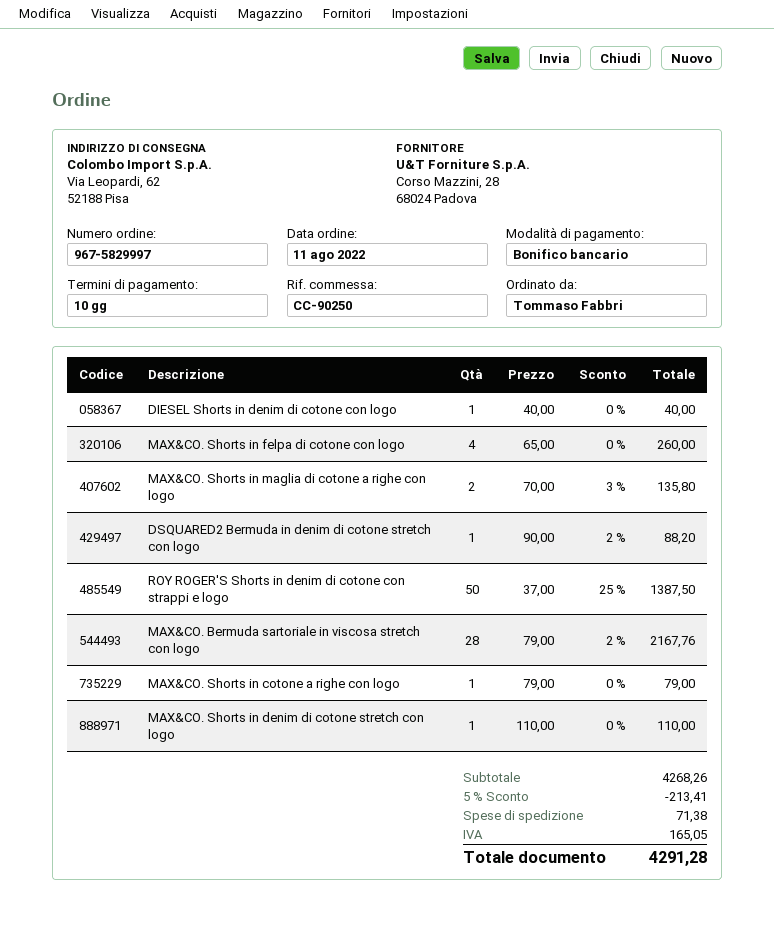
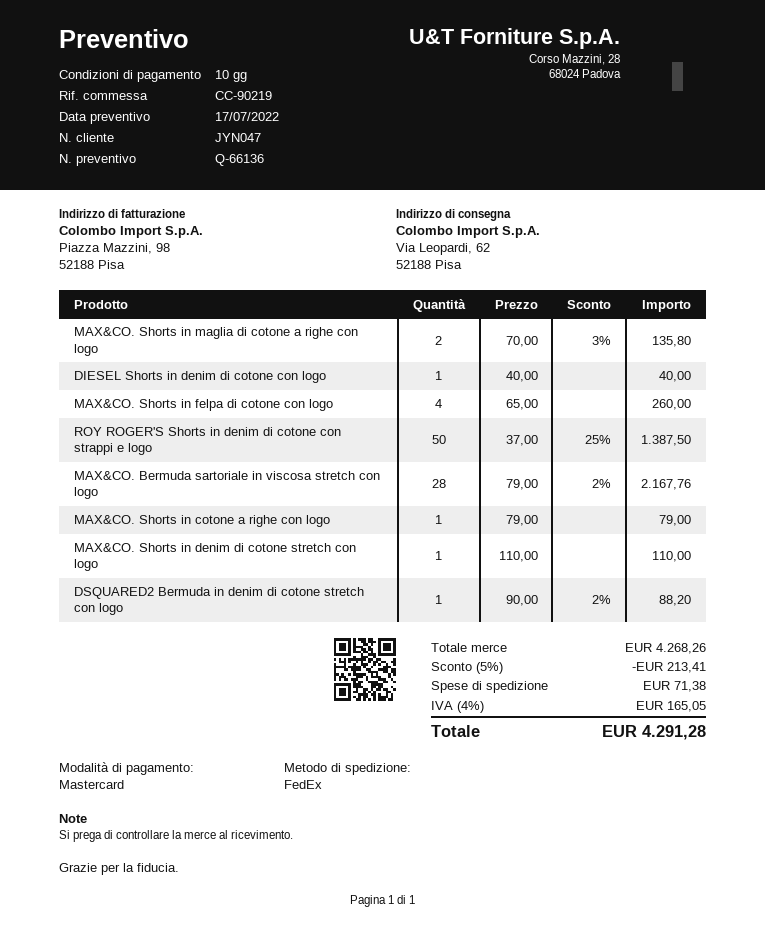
reference: CC-90250 -> CC-90219
payment method: bank transfer -> Mastercard

